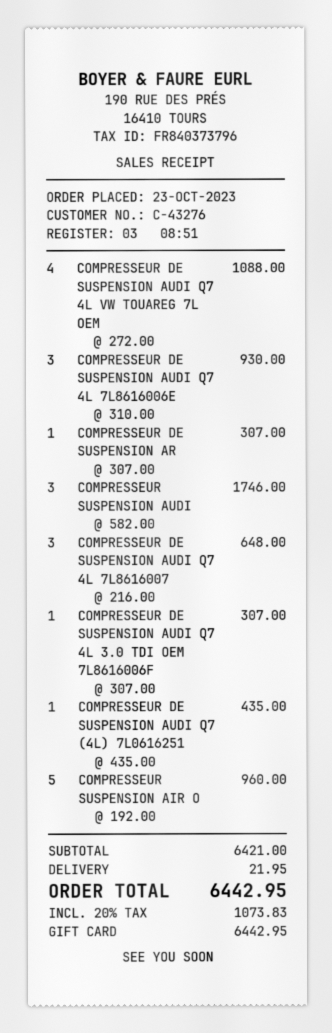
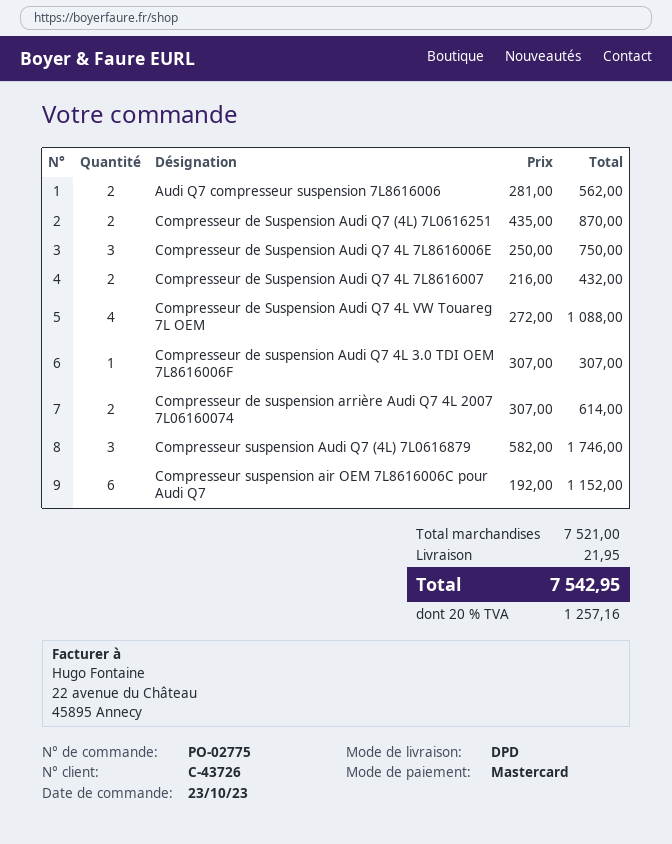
customer number: C-43276 -> C-43726
payment method: gift card -> Mastercard
COMPRESSEUR DE SUSPENSION AUDI Q7 4L 7L8616006E: 3 x 310.00 = 930.00 -> 3 x 250.00 = 750.00
COMPRESSEUR DE SUSPENSION AR: 1 x 307.00 = 307.00 -> 2 x 307.00 = 614.00
COMPRESSEUR DE SUSPENSION AUDI Q7 4L 7L8616007: 3 x 216.00 = 648.00 -> 2 x 216.00 = 432.00
COMPRESSEUR DE SUSPENSION AUDI Q7 (4L) 7L0616251: 1 x 435.00 = 435.00 -> 2 x 435.00 = 870.00
COMPRESSEUR SUSPENSION AIR O: 5 x 192.00 = 960.00 -> 6 x 192.00 = 1152.00
Audi Q7 compresseur suspension 7L8616006: none -> 2 x 281.00 = 562.00
subtotal: 6421.00 -> 7521.00
tax: 20% = 1073.83 -> 20% = 1257.16
total: 6442.95 -> 7542.95

